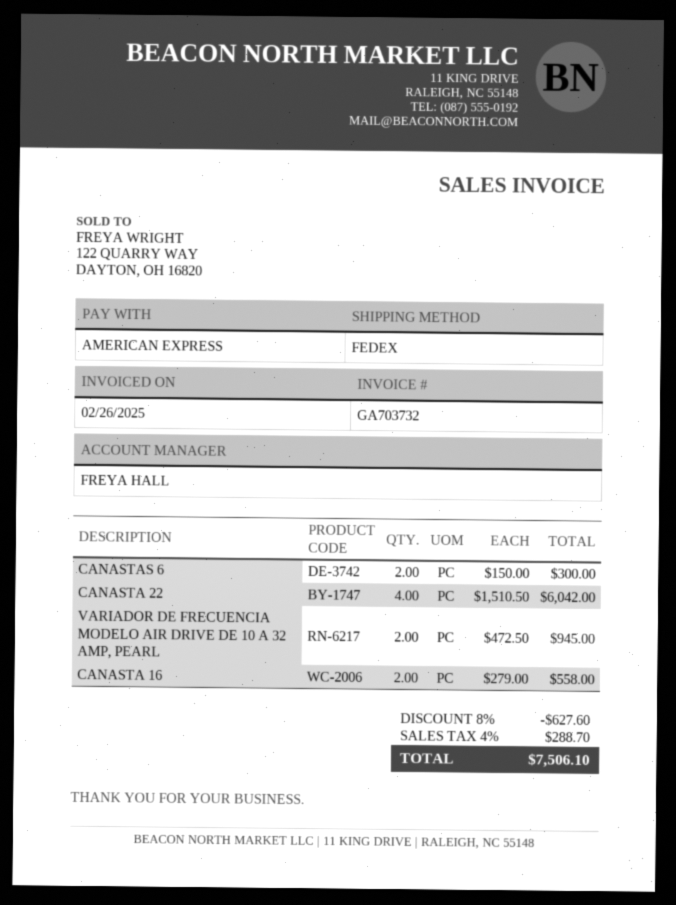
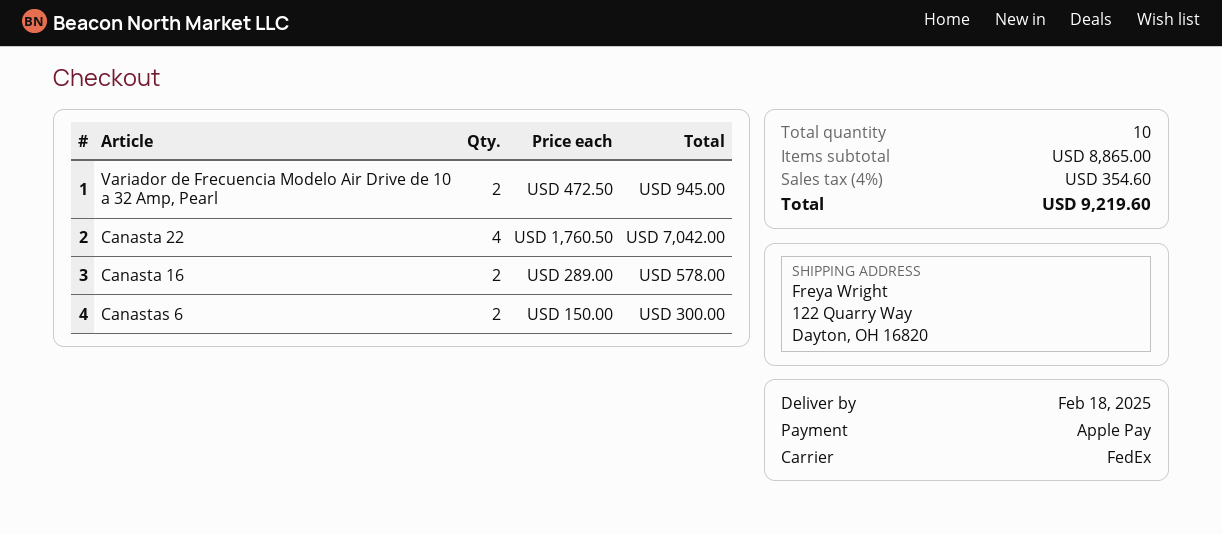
payment method: American Express -> Apple Pay
CANASTA 22: 4 x 1510.50 = 6042.00 -> 4 x 1760.50 = 7042.00
CANASTA 16: 2 x 279.00 = 558.00 -> 2 x 289.00 = 578.00
discount: 8% = 627.60 -> none
tax: 4% = 288.70 -> 4% = 354.60
total: 7506.10 -> 9219.60

